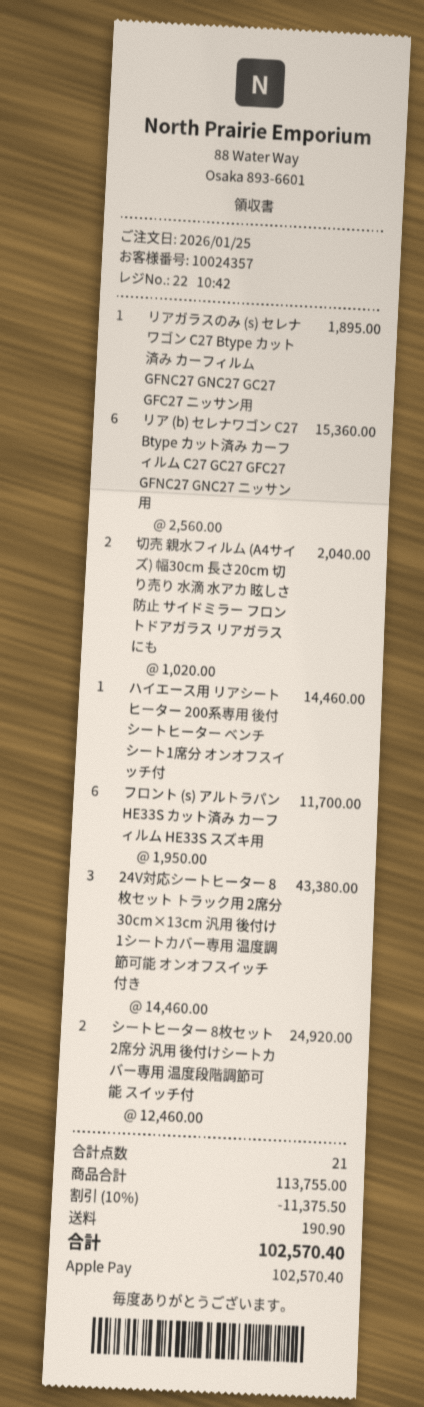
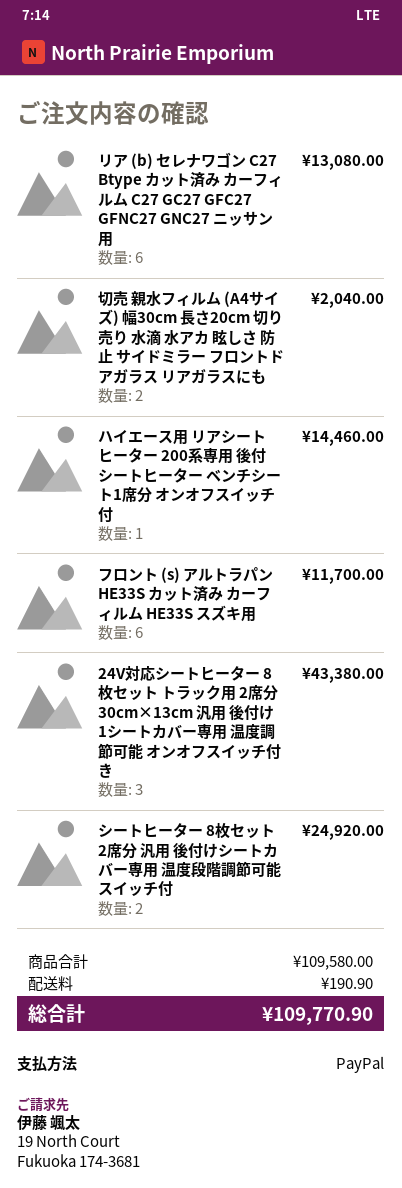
payment method: Apple Pay -> PayPal
リアガラスのみ (s) セレナワゴン C27 Btype カット済み カーフィルム GFNC27 GNC27 GC27 GFC27 ニッサン用: 1 for 1895.00 -> none
リア (b) セレナワゴン C27 Btype カット済み カーフィルム C27 GC27 GFC27 GFNC27 GNC27 ニッサン用: 6 for 15360.00 -> 6 for 13080.00
subtotal: 113755.00 -> 109580.00
discount: 10% = 11375.50 -> none
total: 102570.40 -> 109770.90

